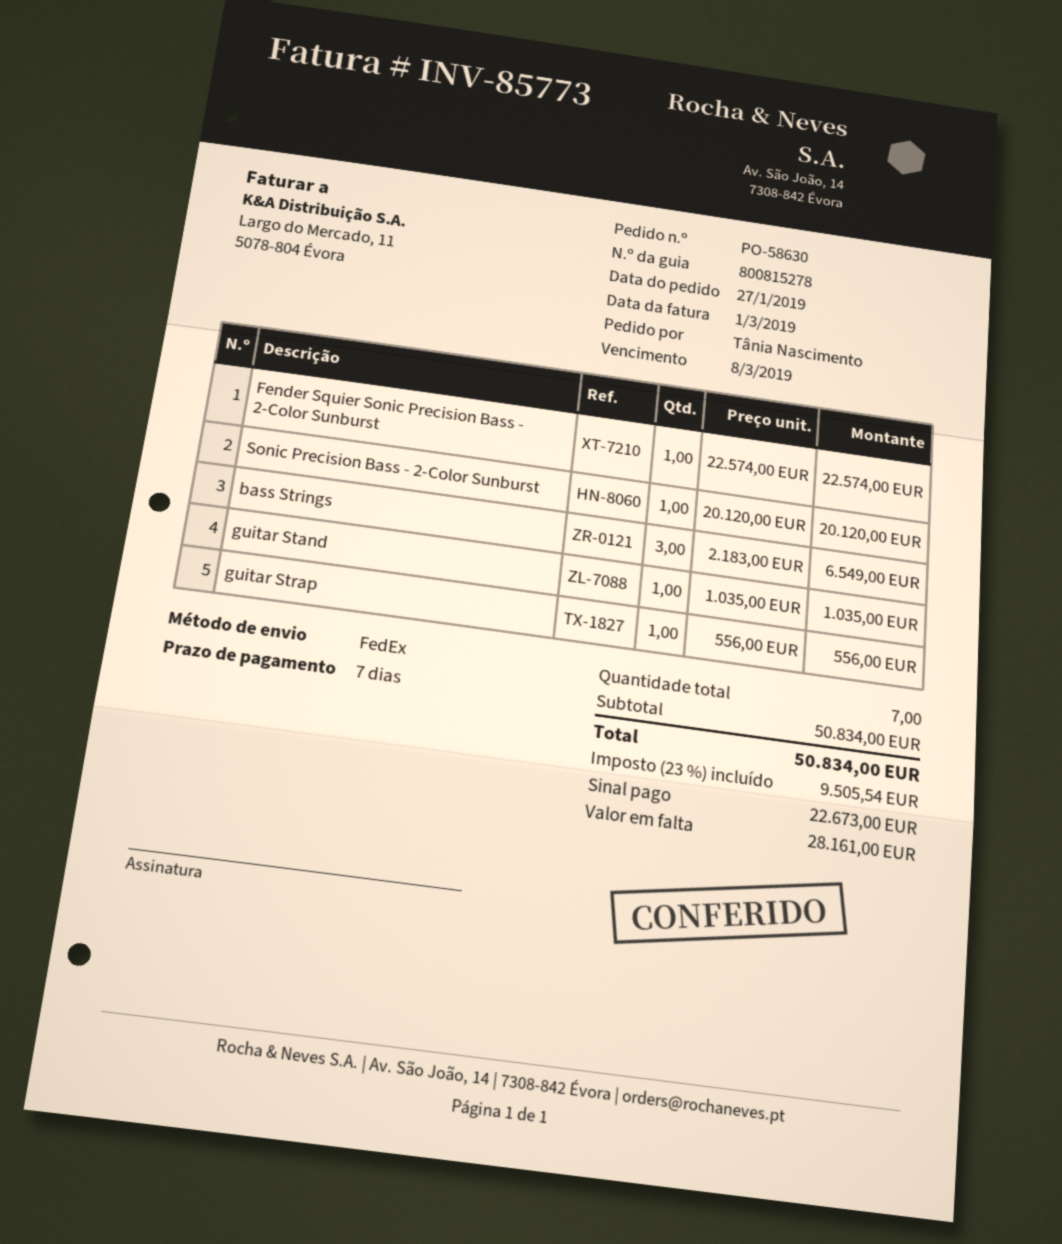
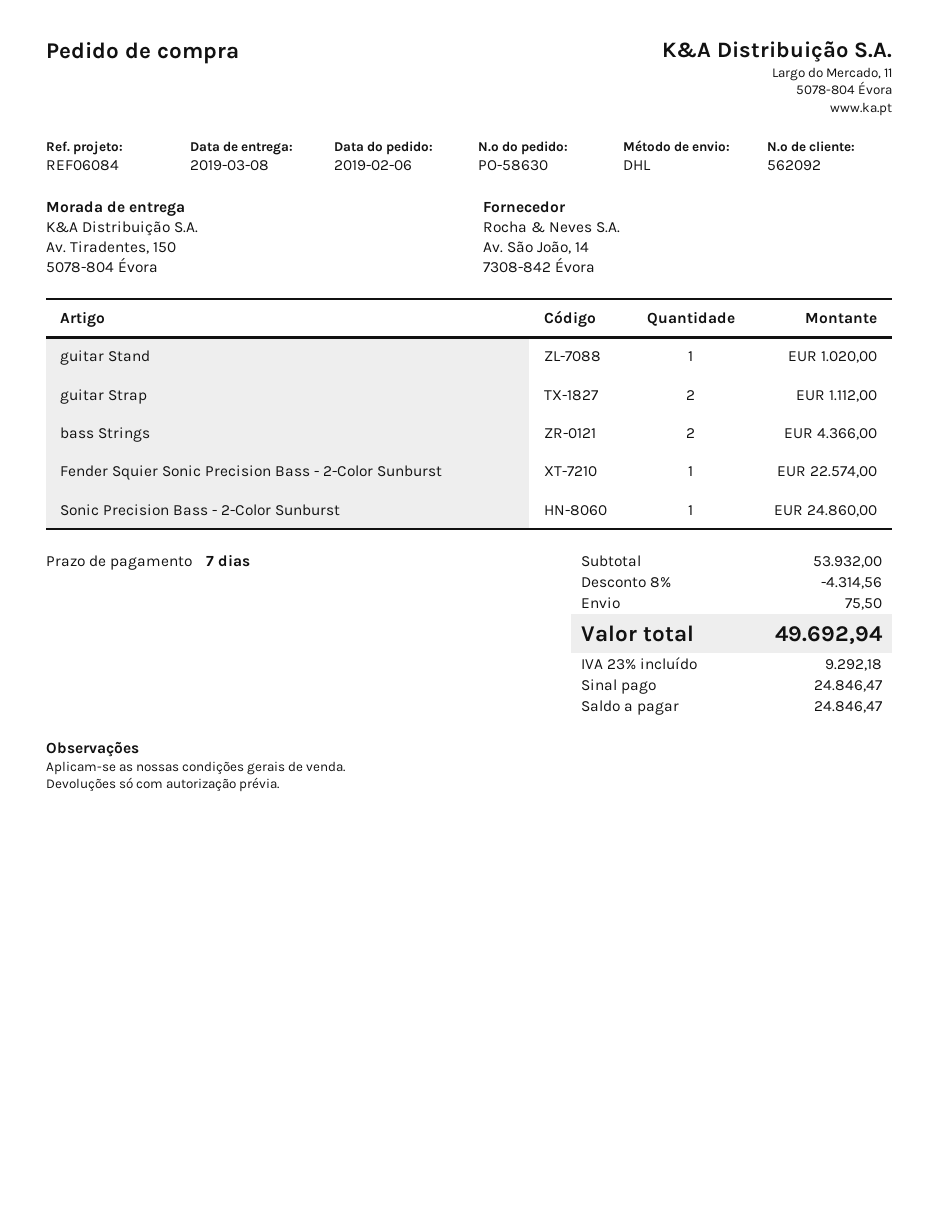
order date: 2019-01-27 -> 2019-02-06
shipping method: FedEx -> DHL
Sonic Precision Bass - 2-Color Sunburst: 1 for 20120.00 -> 1 for 24860.00
bass Strings: 3 for 6549.00 -> 2 for 4366.00
guitar Stand: 1 for 1035.00 -> 1 for 1020.00
guitar Strap: 1 for 556.00 -> 2 for 1112.00
subtotal: 50834.00 -> 53932.00
discount: none -> 8% = 4314.56
shipping: none -> 75.50
tax: 23% = 9505.54 -> 23% = 9292.18
total: 50834.00 -> 49692.94
deposit: 22673.00 -> 24846.47
balance: 28161.00 -> 24846.47

